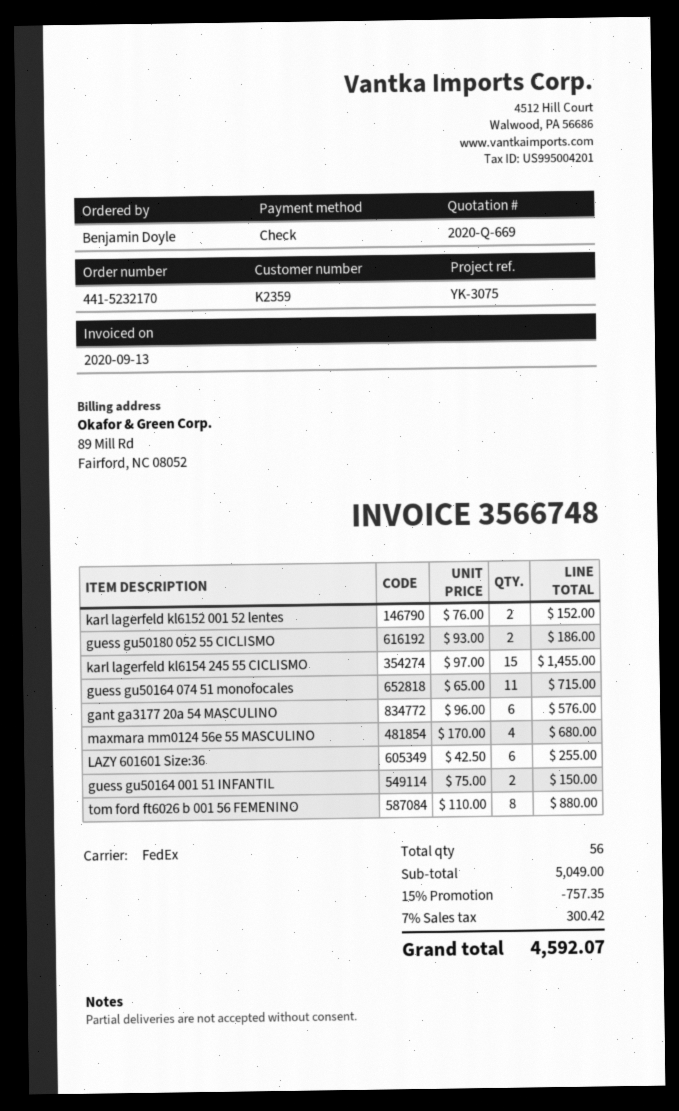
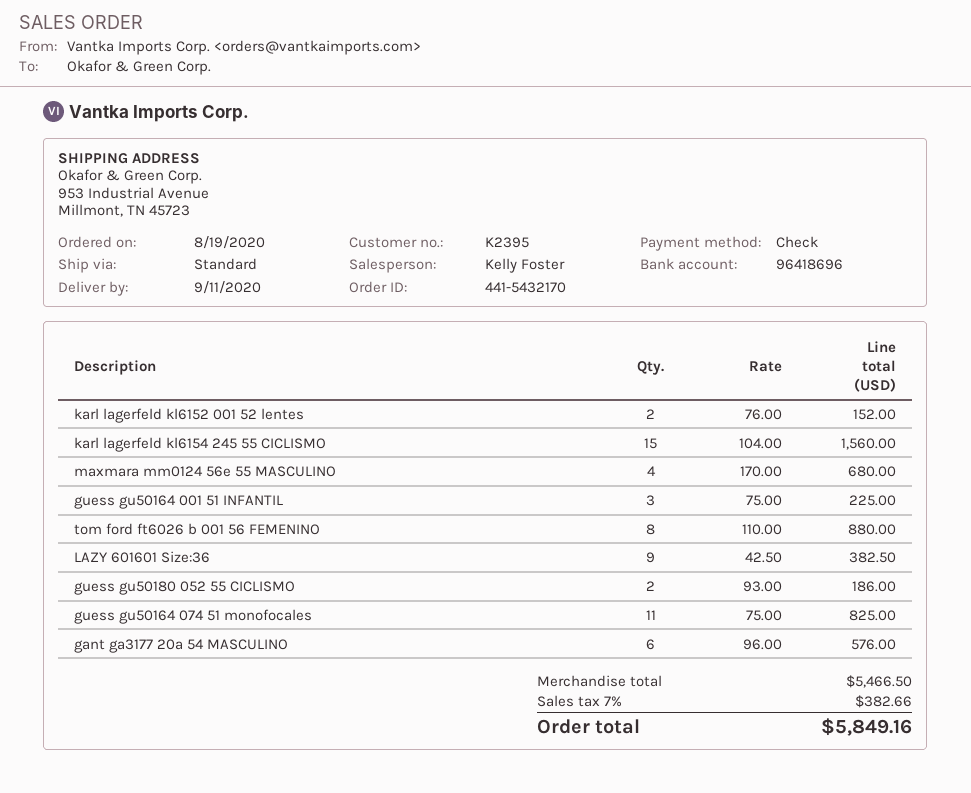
order number: 441-5232170 -> 441-5432170
customer number: K2359 -> K2395
shipping method: FedEx -> standard
karl lagerfeld kl6154 245 55 CICLISMO: 15 x 97.00 = 1455.00 -> 15 x 104.00 = 1560.00
guess gu50164 074 51 monofocales: 11 x 65.00 = 715.00 -> 11 x 75.00 = 825.00
LAZY 601601 Size:36: 6 x 42.50 = 255.00 -> 9 x 42.50 = 382.50
guess gu50164 001 51 INFANTIL: 2 x 75.00 = 150.00 -> 3 x 75.00 = 225.00
subtotal: 5049.00 -> 5466.50
discount: 15% = 757.35 -> none
tax: 7% = 300.42 -> 7% = 382.66
total: 4592.07 -> 5849.16

